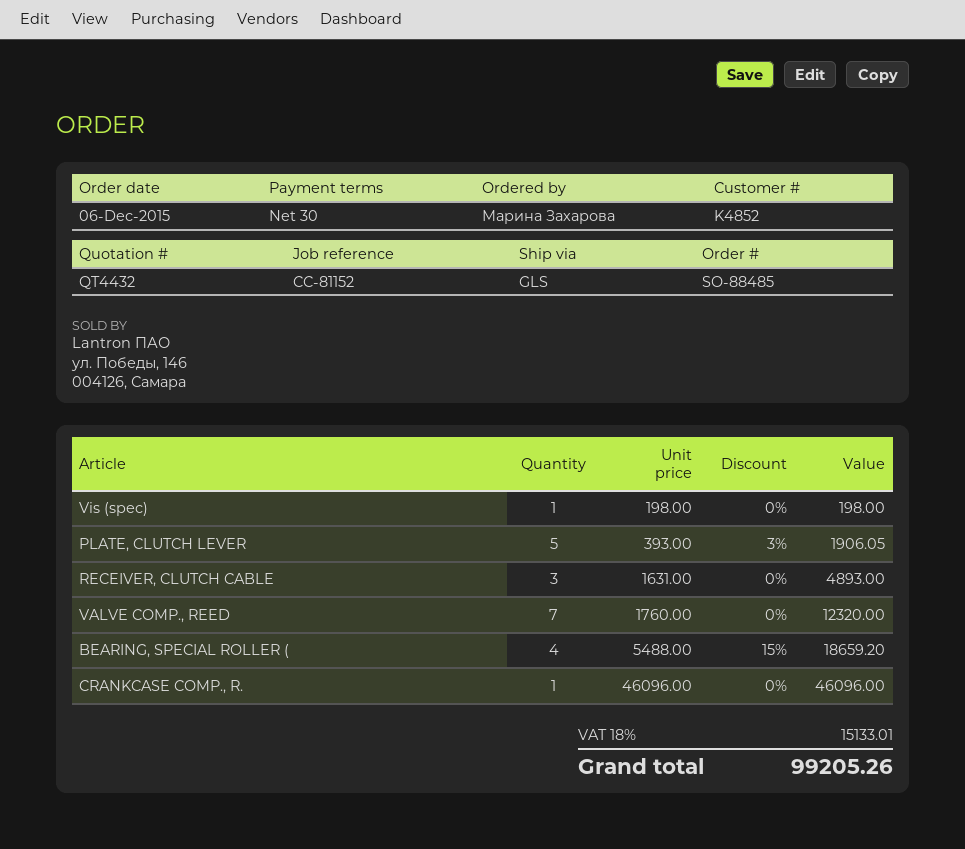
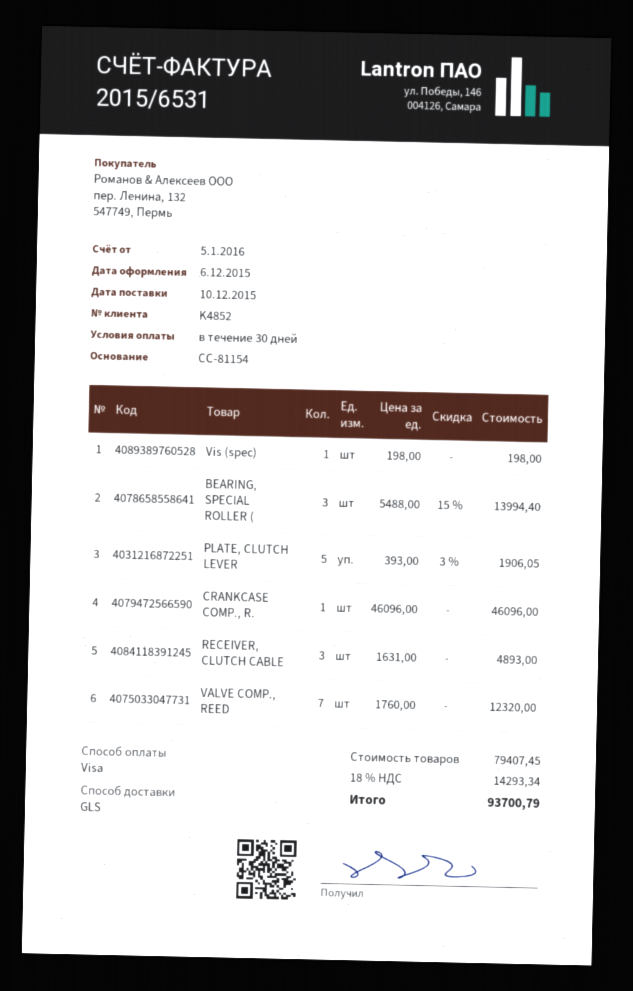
reference: CC-81152 -> CC-81154
BEARING, SPECIAL ROLLER (: 4 x 5488.00 - 15% = 18659.20 -> 3 x 5488.00 - 15% = 13994.40
tax: 18% = 15133.01 -> 18% = 14293.34
total: 99205.26 -> 93700.79

